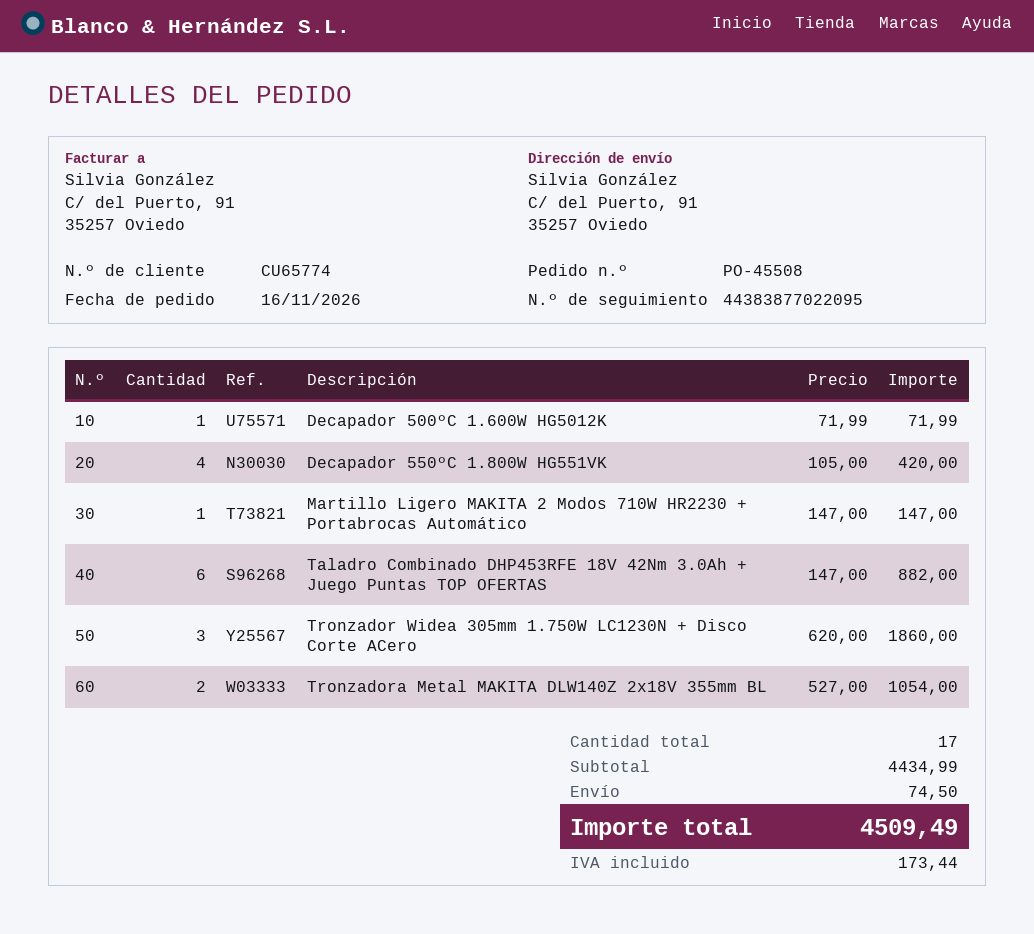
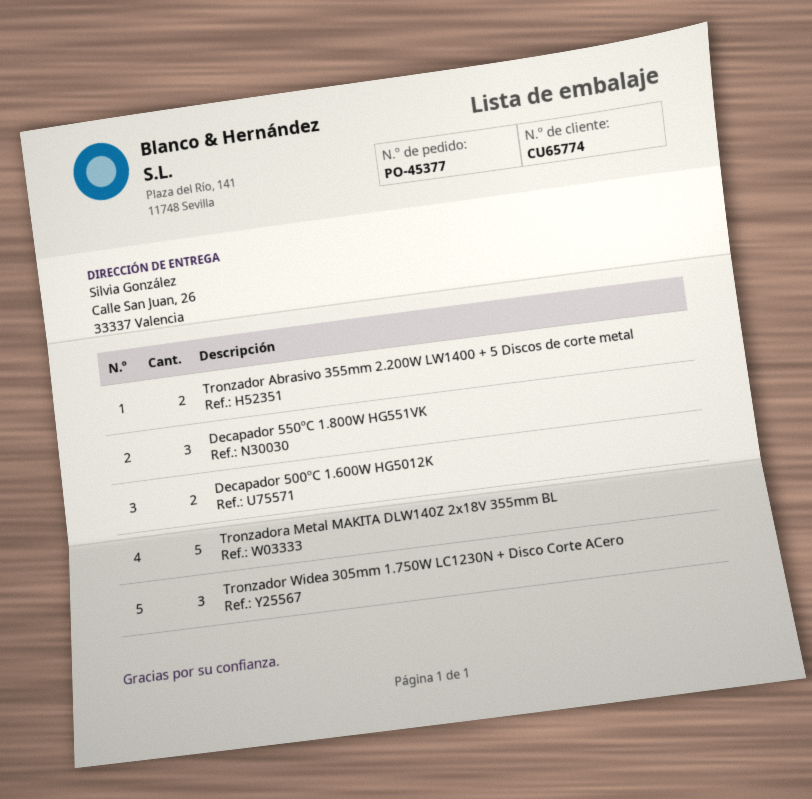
order number: PO-45508 -> PO-45377
ship to: C/ del Puerto, 91, 35257 Oviedo -> Calle San Juan, 26, 33337 Valencia
Decapador 500ºC 1.600W HG5012K: 1 -> 2
Decapador 550ºC 1.800W HG551VK: 4 -> 3
Martillo Ligero MAKITA 2 Modos 710W HR2230 + Portabrocas Automático: 1 -> none
Taladro Combinado DHP453RFE 18V 42Nm 3.0Ah + Juego Puntas TOP OFERTAS: 6 -> none
Tronzadora Metal MAKITA DLW140Z 2x18V 355mm BL: 2 -> 5
Tronzador Abrasivo 355mm 2.200W LW1400 + 5 Discos de corte metal: none -> 2

